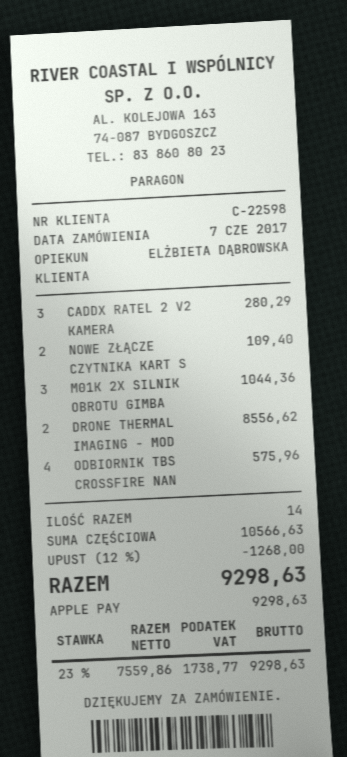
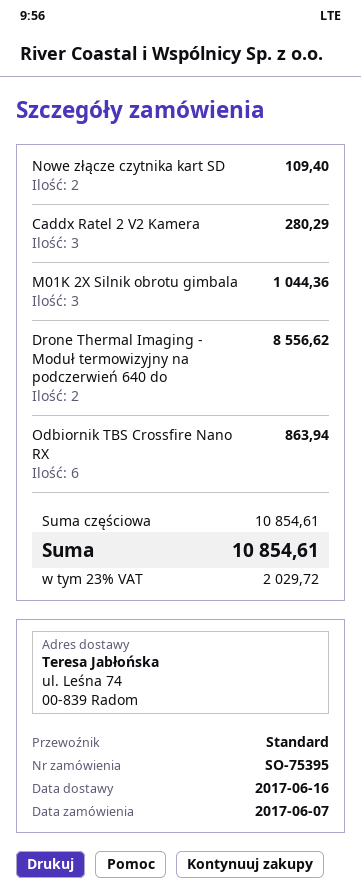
ODBIORNIK TBS CROSSFIRE NAN: 4 for 575.96 -> 6 for 863.94
subtotal: 10566.63 -> 10854.61
discount: 12% = 1268.00 -> none
tax: 23% = 1738.77 -> 23% = 2029.72
total: 9298.63 -> 10854.61

